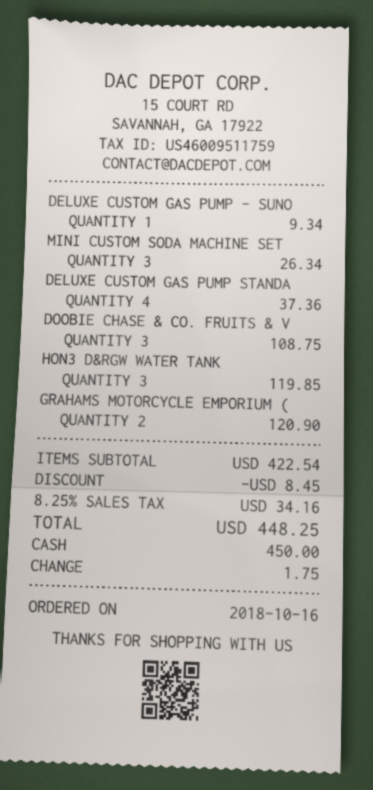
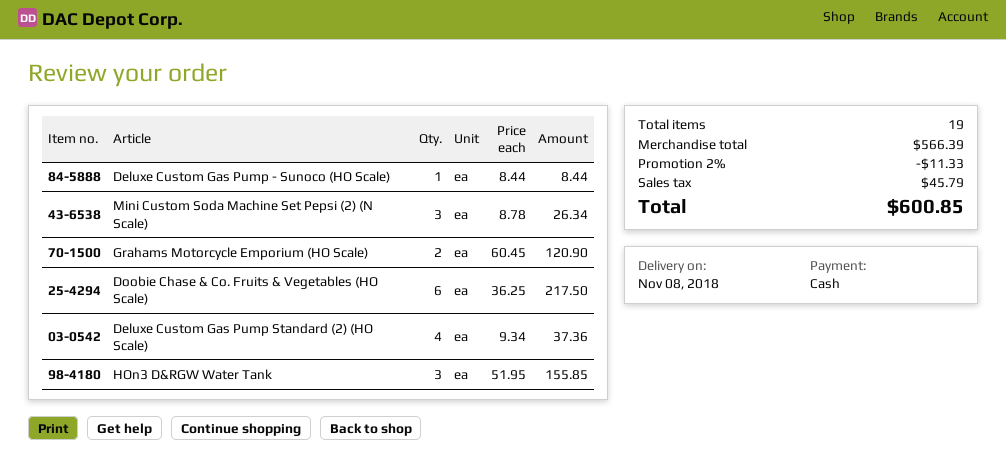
DELUXE CUSTOM GAS PUMP - SUNO: 1 for 9.34 -> 1 for 8.44
DOOBIE CHASE & CO. FRUITS & V: 3 for 108.75 -> 6 for 217.50
HON3 D&RGW WATER TANK: 3 for 119.85 -> 3 for 155.85
subtotal: 422.54 -> 566.39
discount: 8.45 -> 11.33
tax: 34.16 -> 45.79
total: 448.25 -> 600.85

